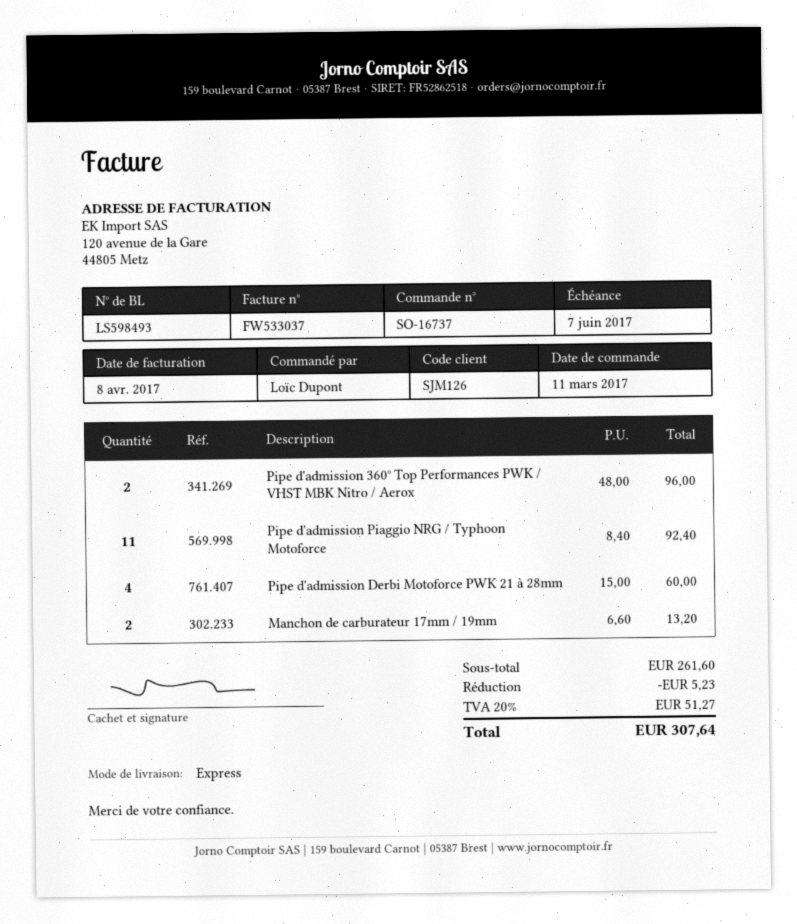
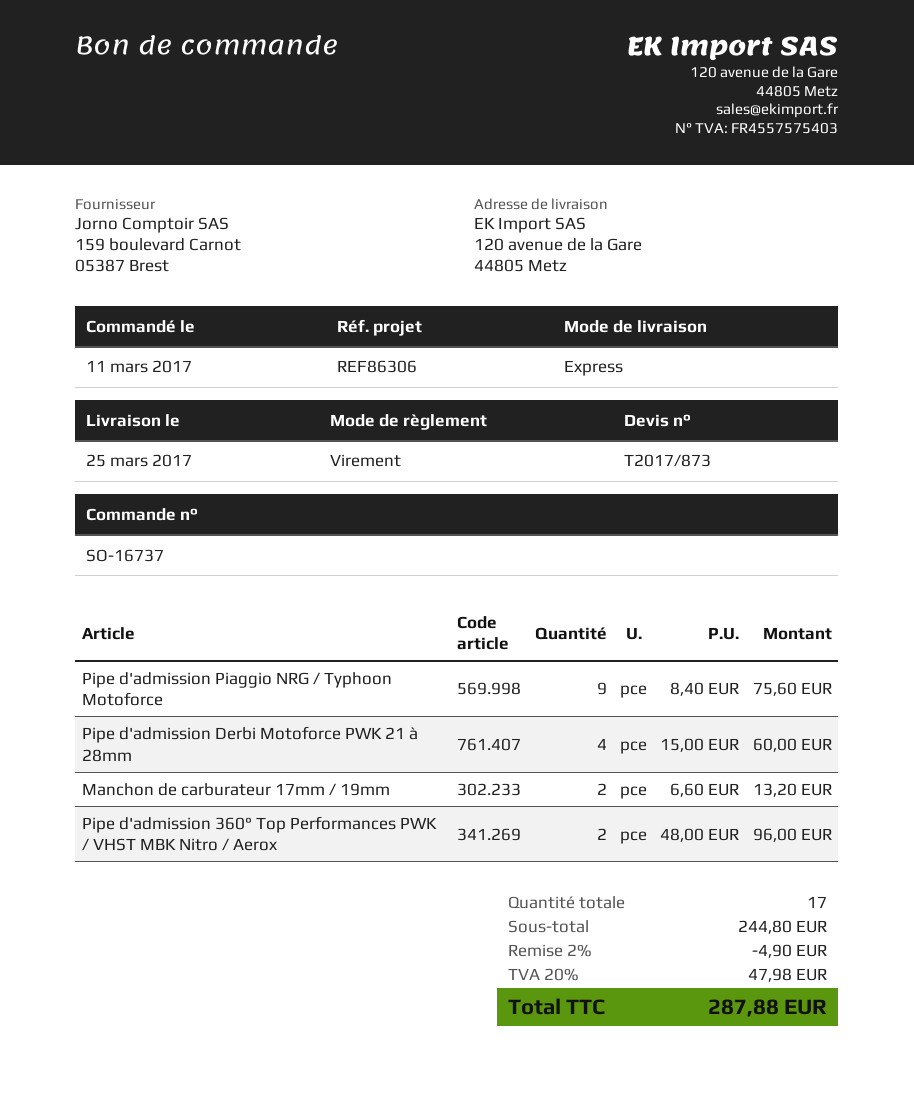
Pipe d'admission Piaggio NRG / Typhoon Motoforce: 11 x 8.40 = 92.40 -> 9 x 8.40 = 75.60
subtotal: 261.60 -> 244.80
discount: 5.23 -> 4.90
tax: 20% = 51.27 -> 20% = 47.98
total: 307.64 -> 287.88

